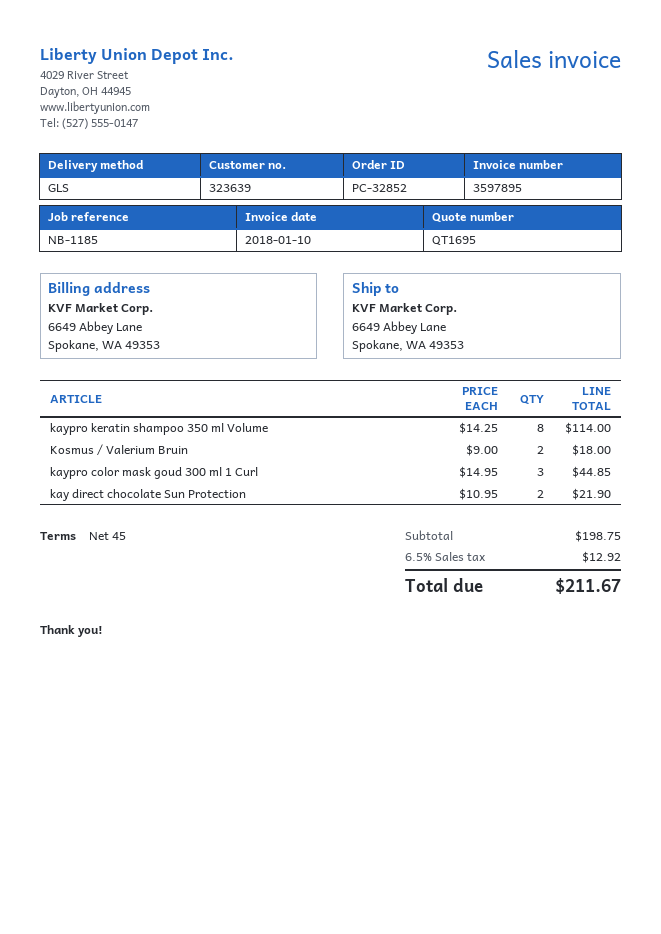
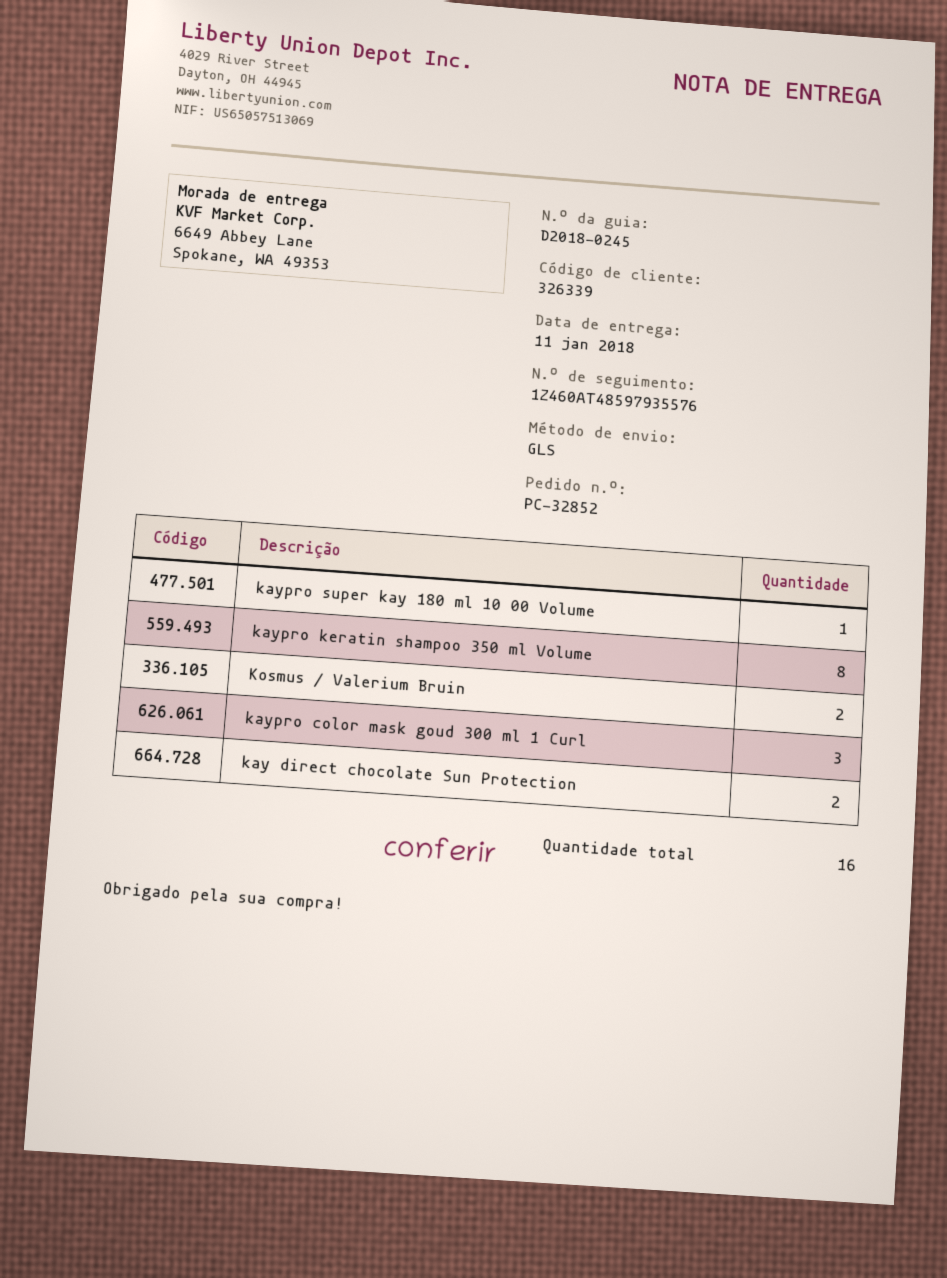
customer number: 323639 -> 326339
kaypro super kay 180 ml 10 00 Volume: none -> 1

